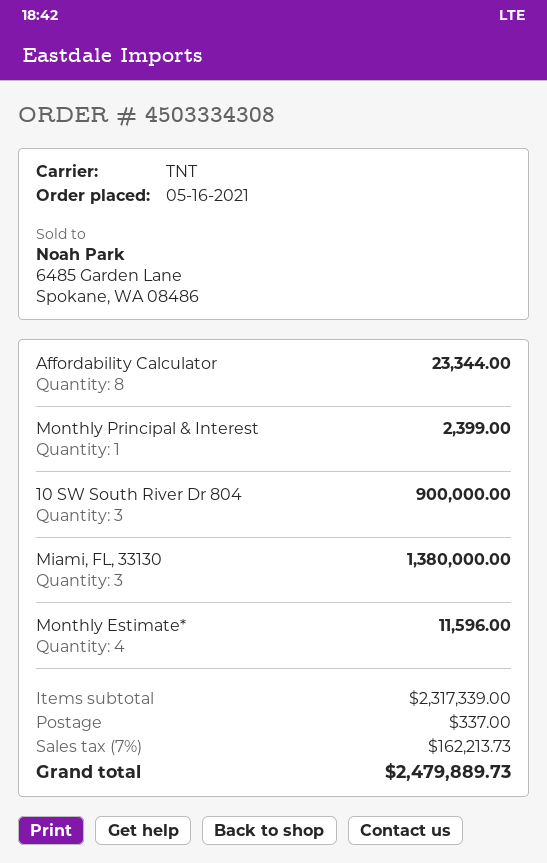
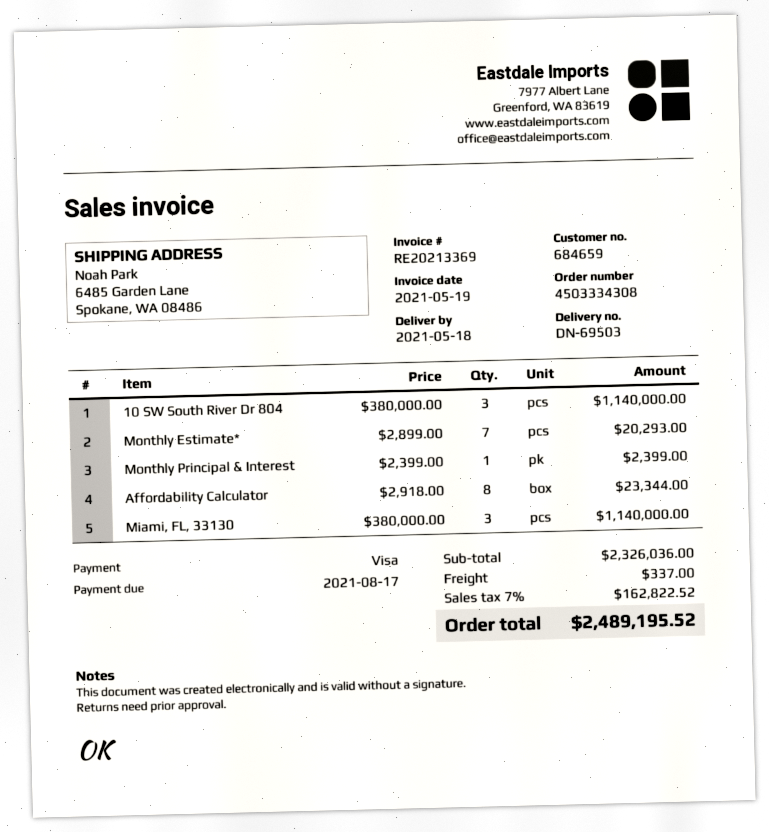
10 SW South River Dr 804: 3 for 900000.00 -> 3 for 1140000.00
Miami, FL, 33130: 3 for 1380000.00 -> 3 for 1140000.00
Monthly Estimate*: 4 for 11596.00 -> 7 for 20293.00
subtotal: 2317339.00 -> 2326036.00
tax: 7% = 162213.73 -> 7% = 162822.52
total: 2479889.73 -> 2489195.52

